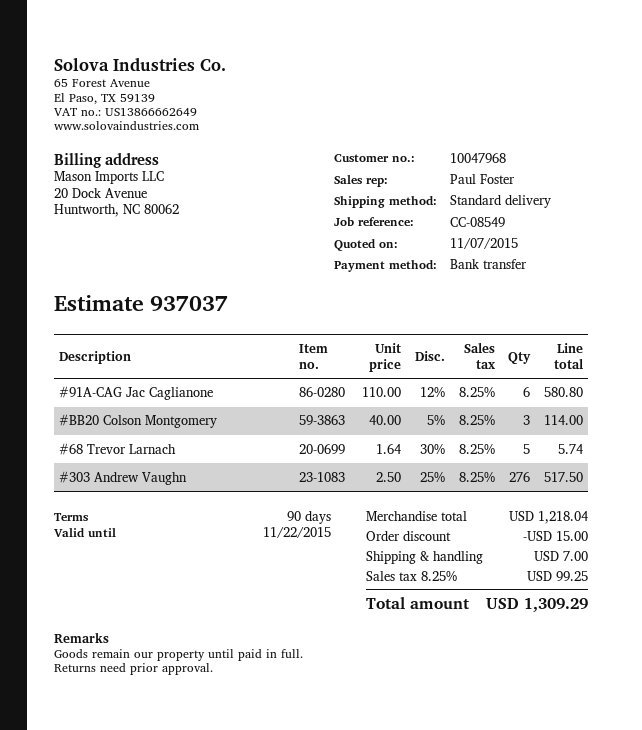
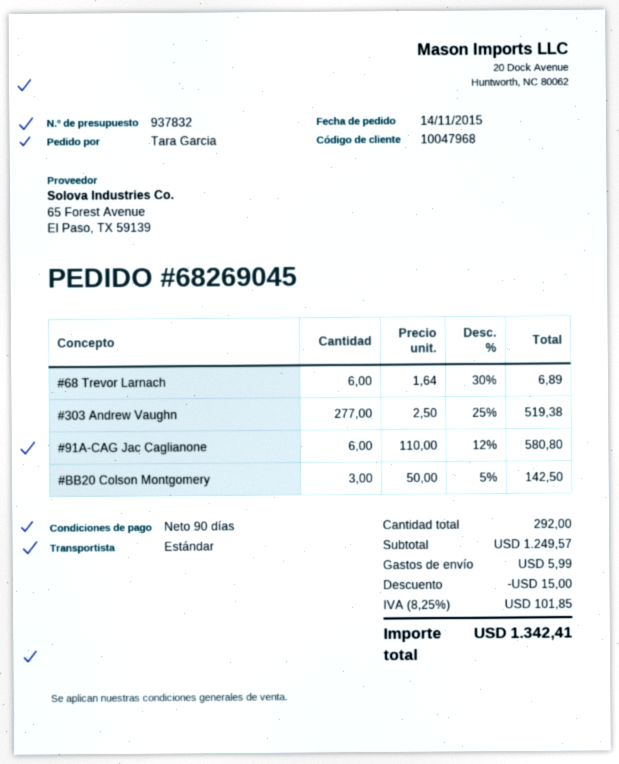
quote number: 937037 -> 937832
#BB20 Colson Montgomery: 3 x 40.00 - 5% = 114.00 -> 3 x 50.00 - 5% = 142.50
#68 Trevor Larnach: 5 x 1.64 - 30% = 5.74 -> 6 x 1.64 - 30% = 6.89
#303 Andrew Vaughn: 276 x 2.50 - 25% = 517.50 -> 277 x 2.50 - 25% = 519.38
subtotal: 1218.04 -> 1249.57
shipping: 7.00 -> 5.99
tax: 8.25% = 99.25 -> 8.25% = 101.85
total: 1309.29 -> 1342.41

